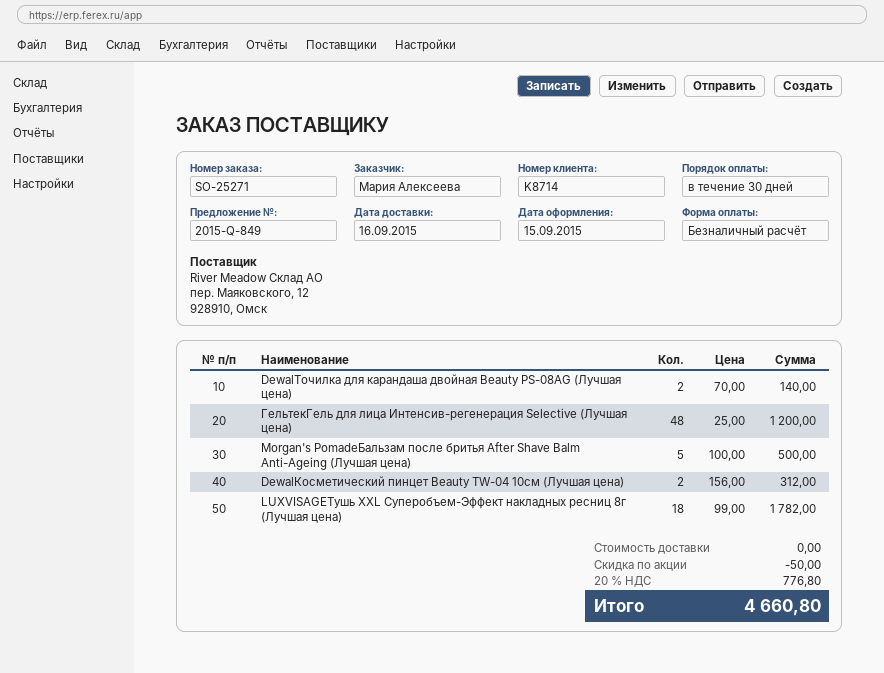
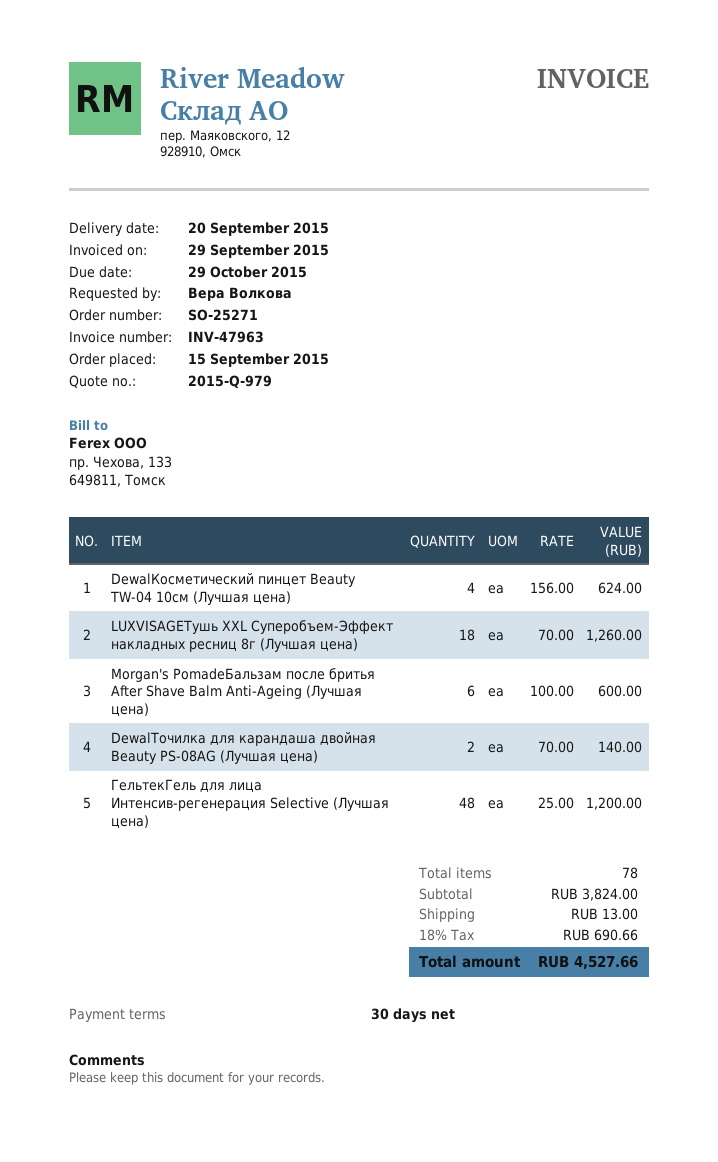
quote number: 2015-Q-849 -> 2015-Q-979
delivery date: 2015-09-16 -> 2015-09-20
ordered by: Мария Алексеева -> Вера Волкова
Morgan's PomadeБальзам после бритья After Shave Balm Anti-Ageing (Лучшая цена): 5 x 100.00 = 500.00 -> 6 x 100.00 = 600.00
DewalКосметический пинцет Beauty TW-04 10см (Лучшая цена): 2 x 156.00 = 312.00 -> 4 x 156.00 = 624.00
LUXVISAGEТушь XXL Суперобъем-Эффект накладных ресниц 8г (Лучшая цена): 18 x 99.00 = 1782.00 -> 18 x 70.00 = 1260.00
discount: 50.00 -> none
shipping: 0.00 -> 13.00
tax: 20% = 776.80 -> 18% = 690.66
total: 4660.80 -> 4527.66

